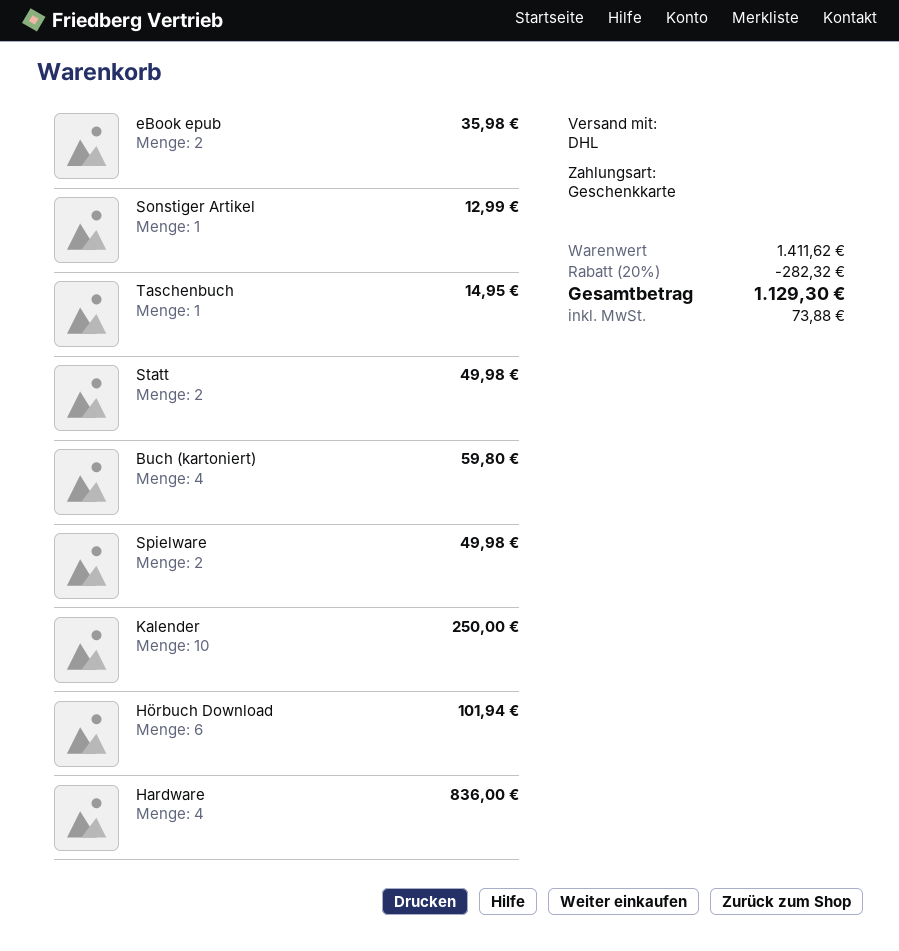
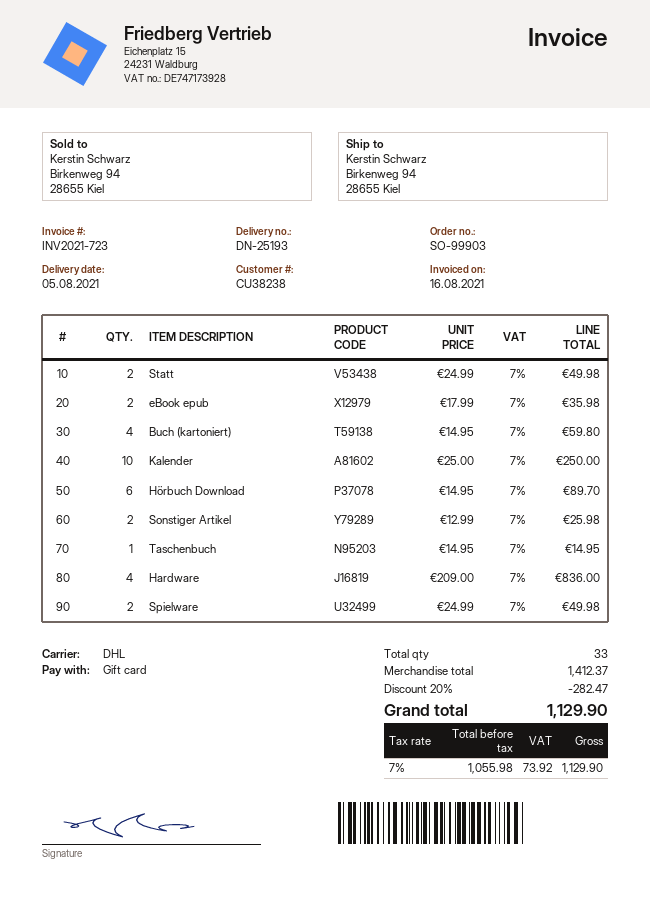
Sonstiger Artikel: 1 for 12.99 -> 2 for 25.98
Hörbuch Download: 6 for 101.94 -> 6 for 89.70
subtotal: 1411.62 -> 1412.37
discount: 20% = 282.32 -> 20% = 282.47
tax: 73.88 -> 73.92
total: 1129.30 -> 1129.90

